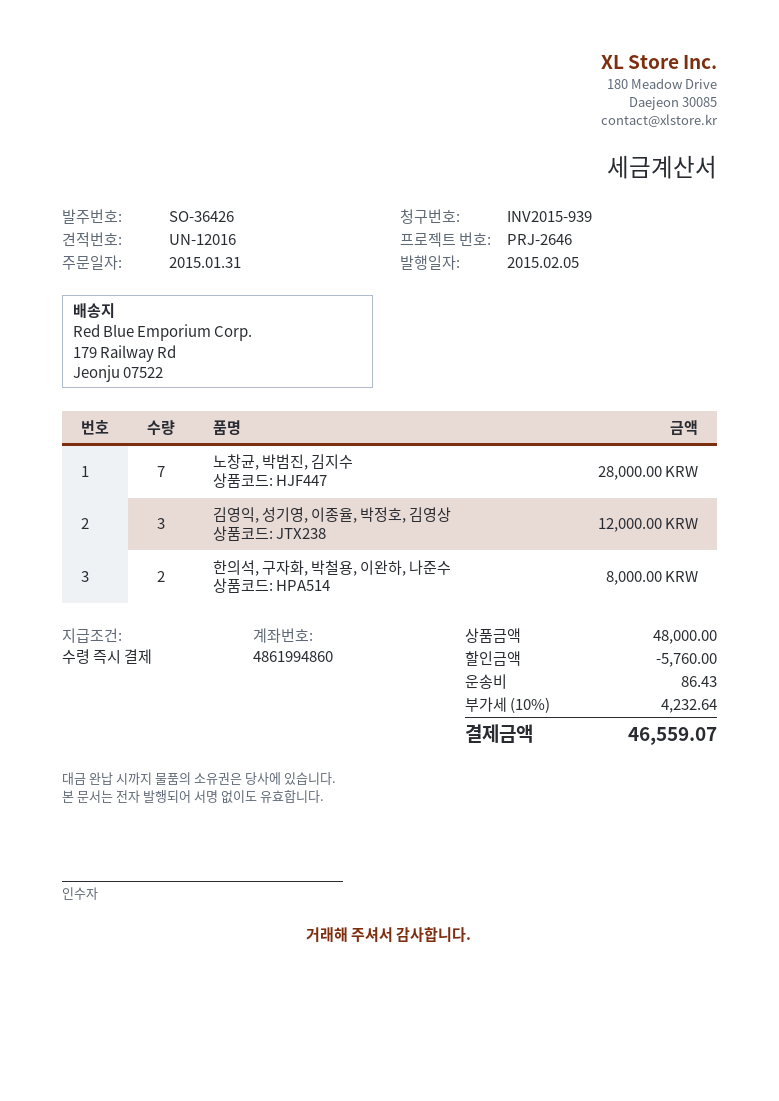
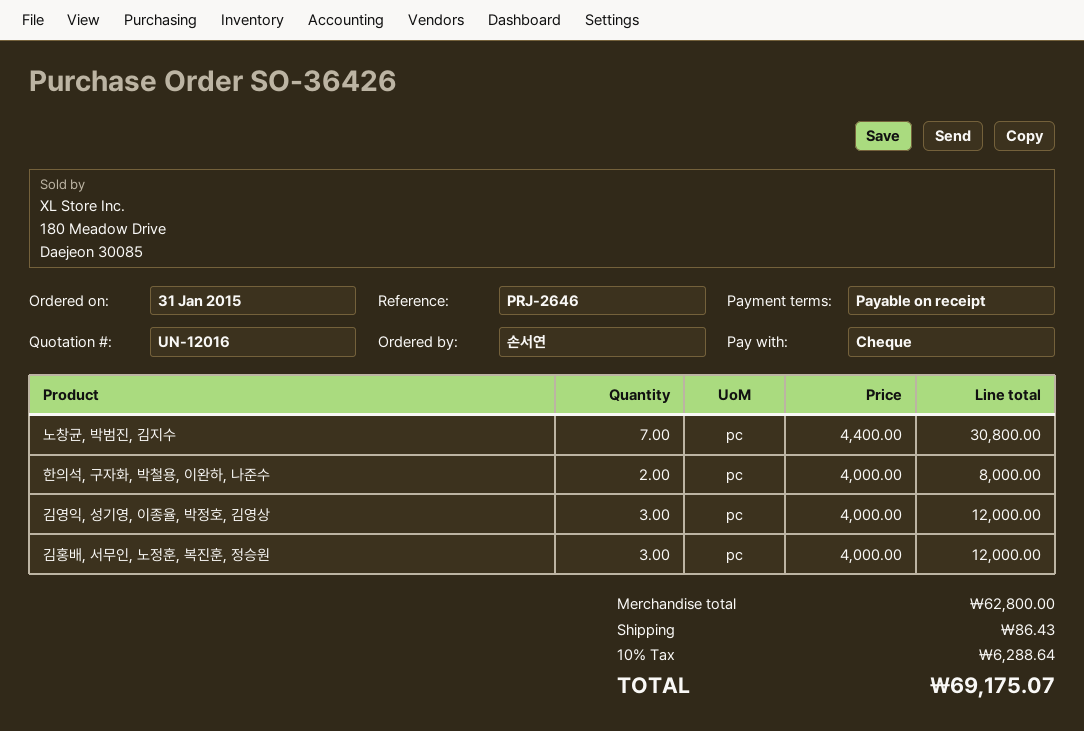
노창균, 박범진, 김지수: 7 for 28000.00 -> 7 for 30800.00
김홍배, 서무인, 노정훈, 복진훈, 정승원: none -> 3 for 12000.00
subtotal: 48000.00 -> 62800.00
discount: 5760.00 -> none
tax: 10% = 4232.64 -> 10% = 6288.64
total: 46559.07 -> 69175.07

